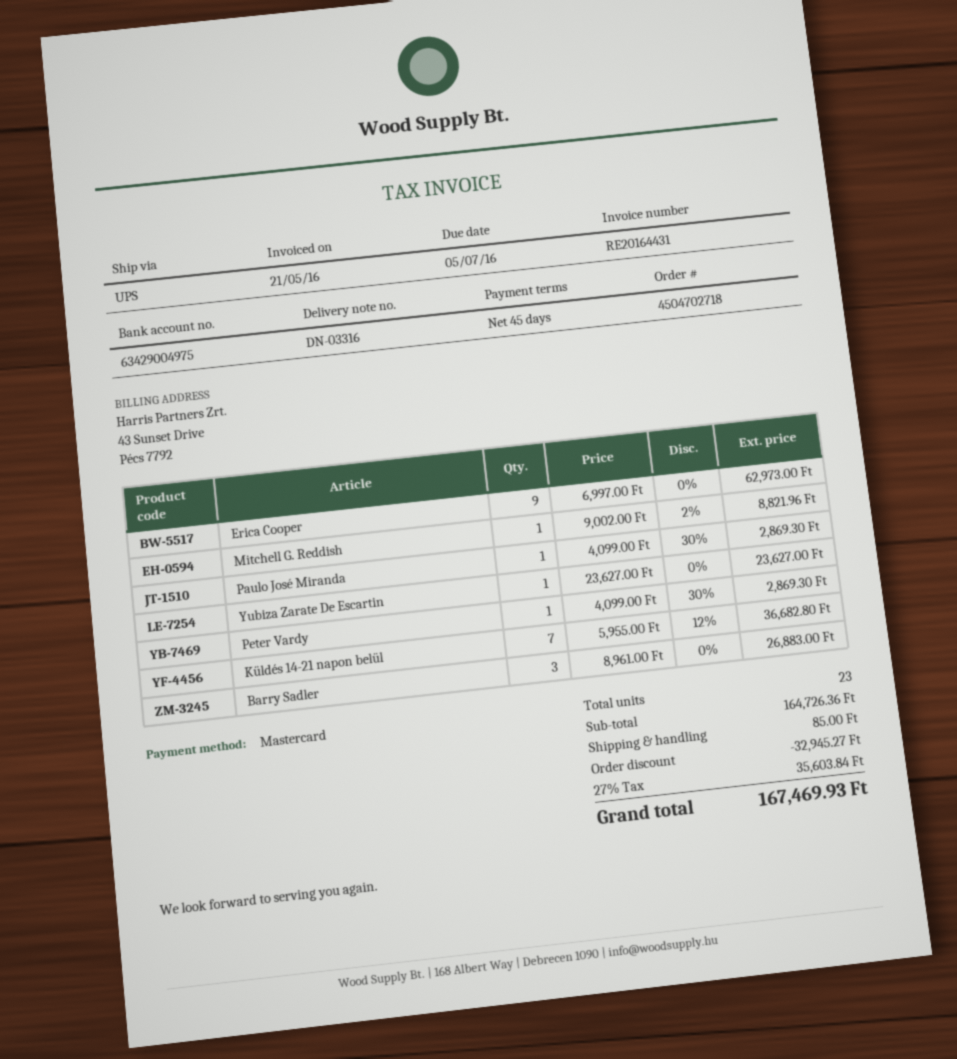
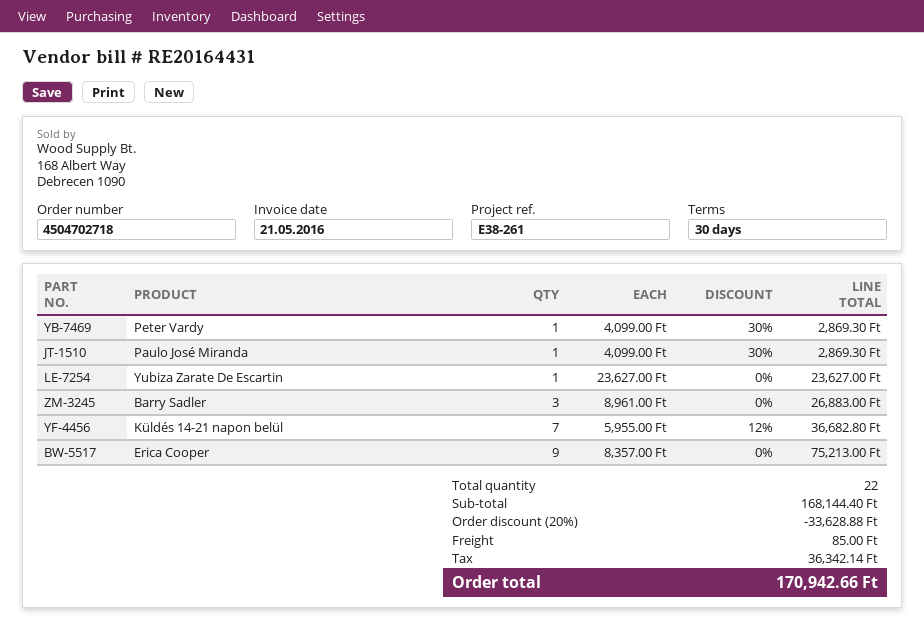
payment terms: 45 days -> 30 days
Erica Cooper: 9 x 6997.00 = 62973.00 -> 9 x 8357.00 = 75213.00
Mitchell G. Reddish: 1 x 9002.00 - 2% = 8821.96 -> none
total quantity: 23 -> 22
subtotal: 164726.36 -> 168144.40
discount: 32945.27 -> 33628.88
tax: 35603.84 -> 36342.14
total: 167469.93 -> 170942.66

